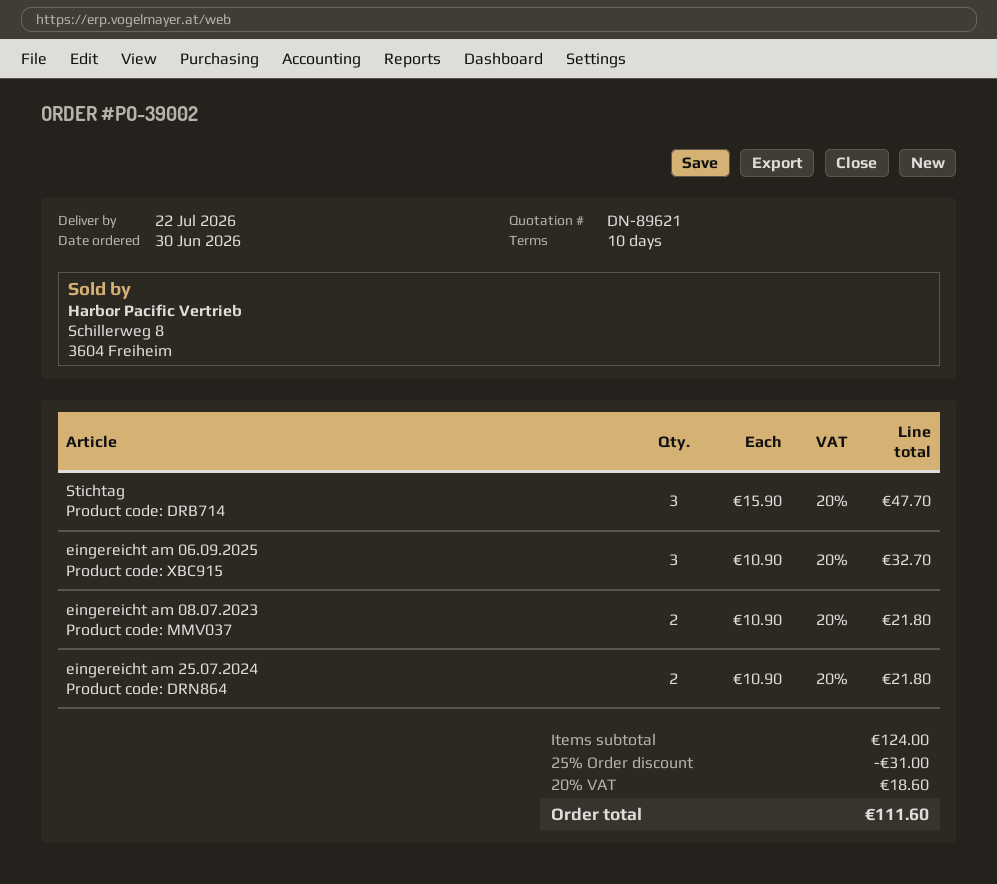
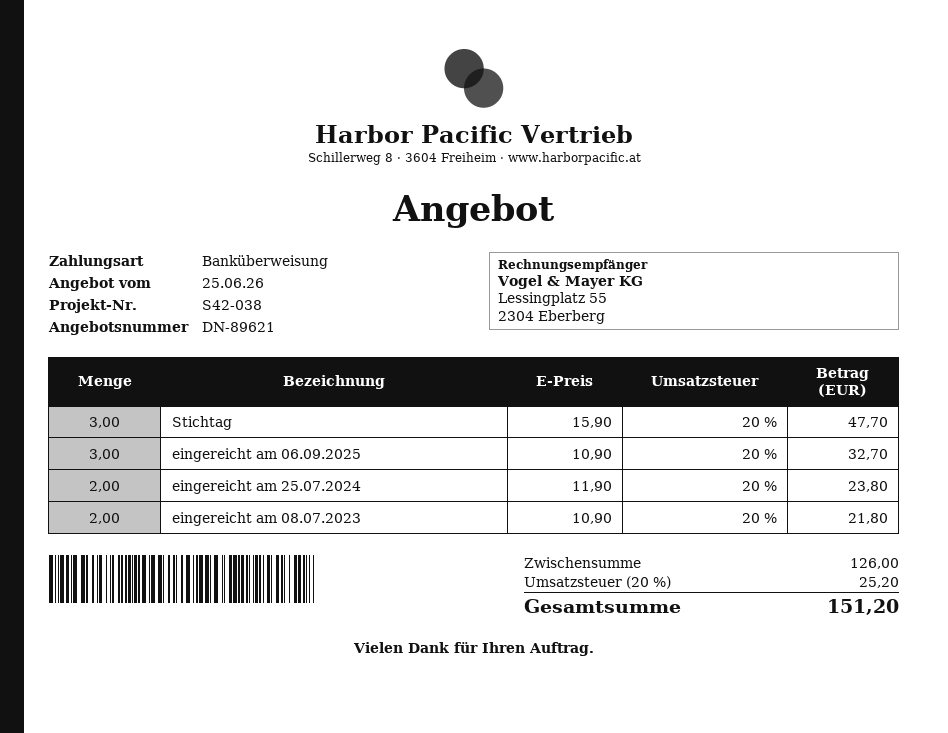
eingereicht am 25.07.2024: 2 x 10.90 = 21.80 -> 2 x 11.90 = 23.80
subtotal: 124.00 -> 126.00
discount: 25% = 31.00 -> none
tax: 20% = 18.60 -> 20% = 25.20
total: 111.60 -> 151.20

